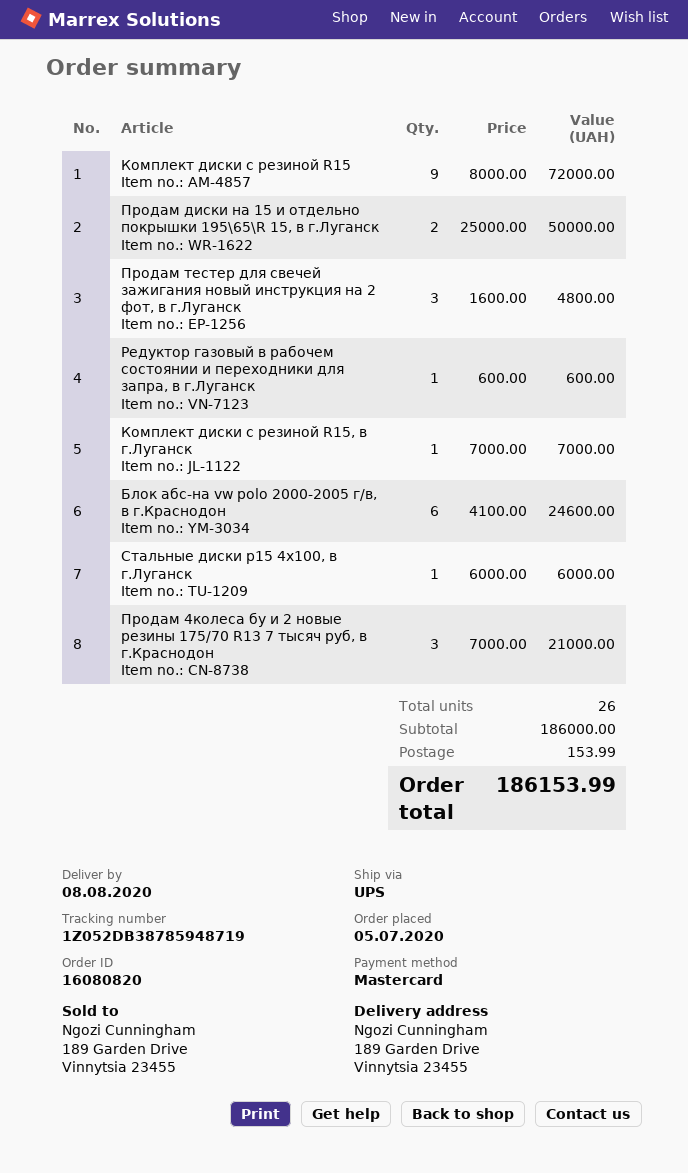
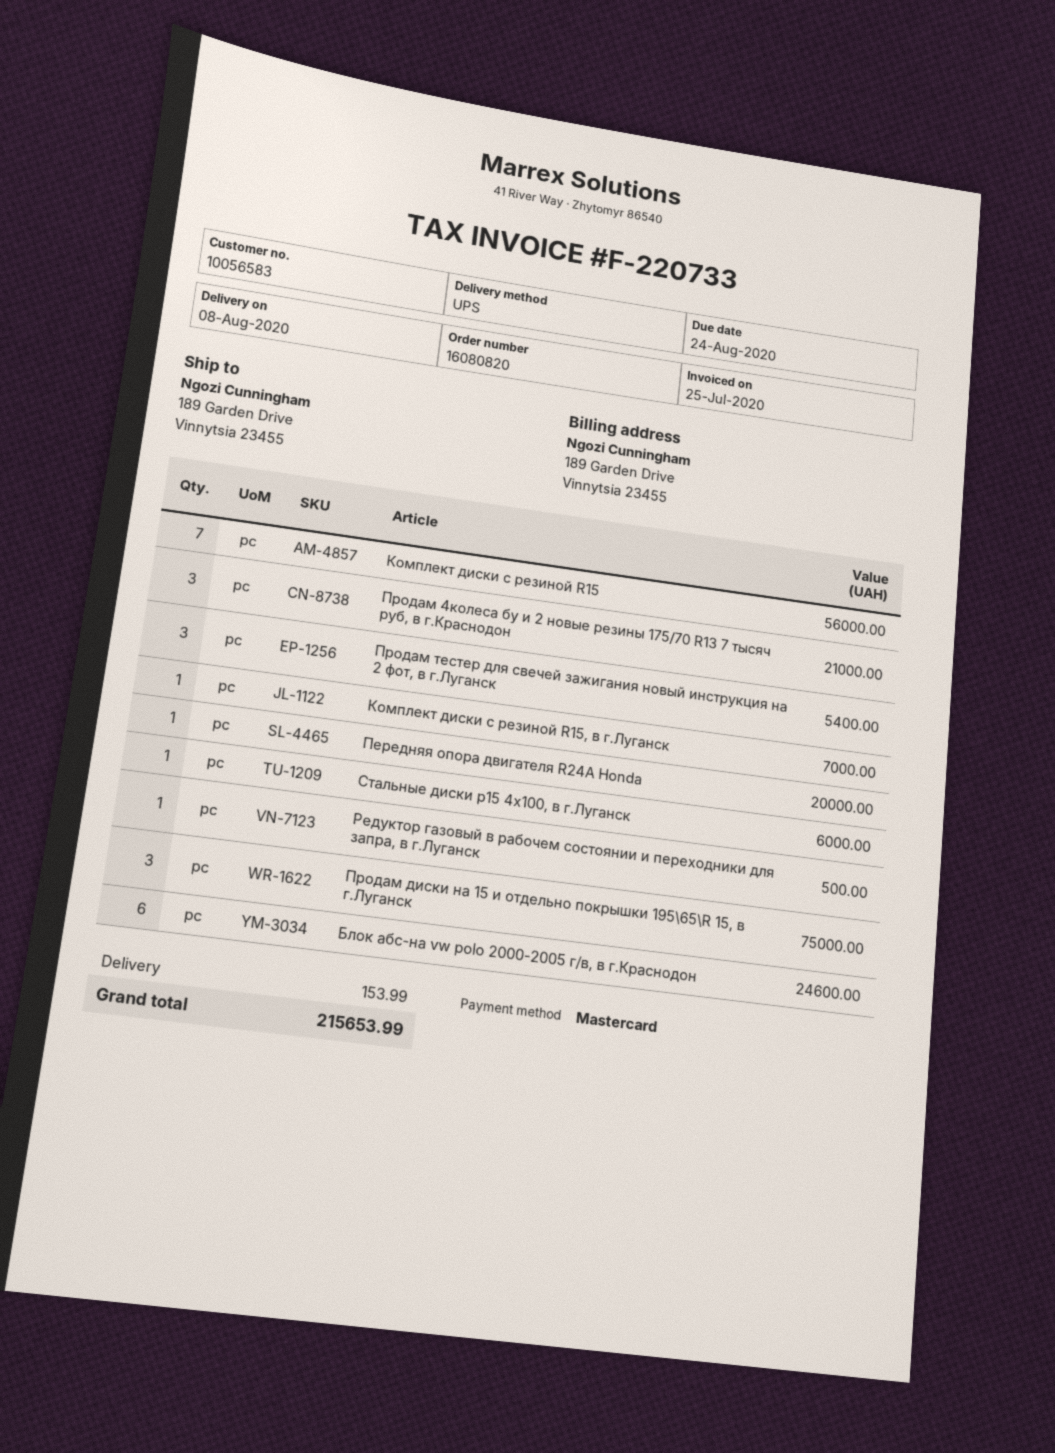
Комплект диски с резиной R15: 9 for 72000.00 -> 7 for 56000.00
Продам диски на 15 и отдельно покрышки 195\65\R 15, в г.Луганск: 2 for 50000.00 -> 3 for 75000.00
Продам тестер для свечей зажигания новый инструкция на 2 фот, в г.Луганск: 3 for 4800.00 -> 3 for 5400.00
Редуктор газовый в рабочем состоянии и переходники для запра, в г.Луганск: 1 for 600.00 -> 1 for 500.00
Передняя опора двигателя R24A Honda: none -> 1 for 20000.00
total: 186153.99 -> 215653.99

